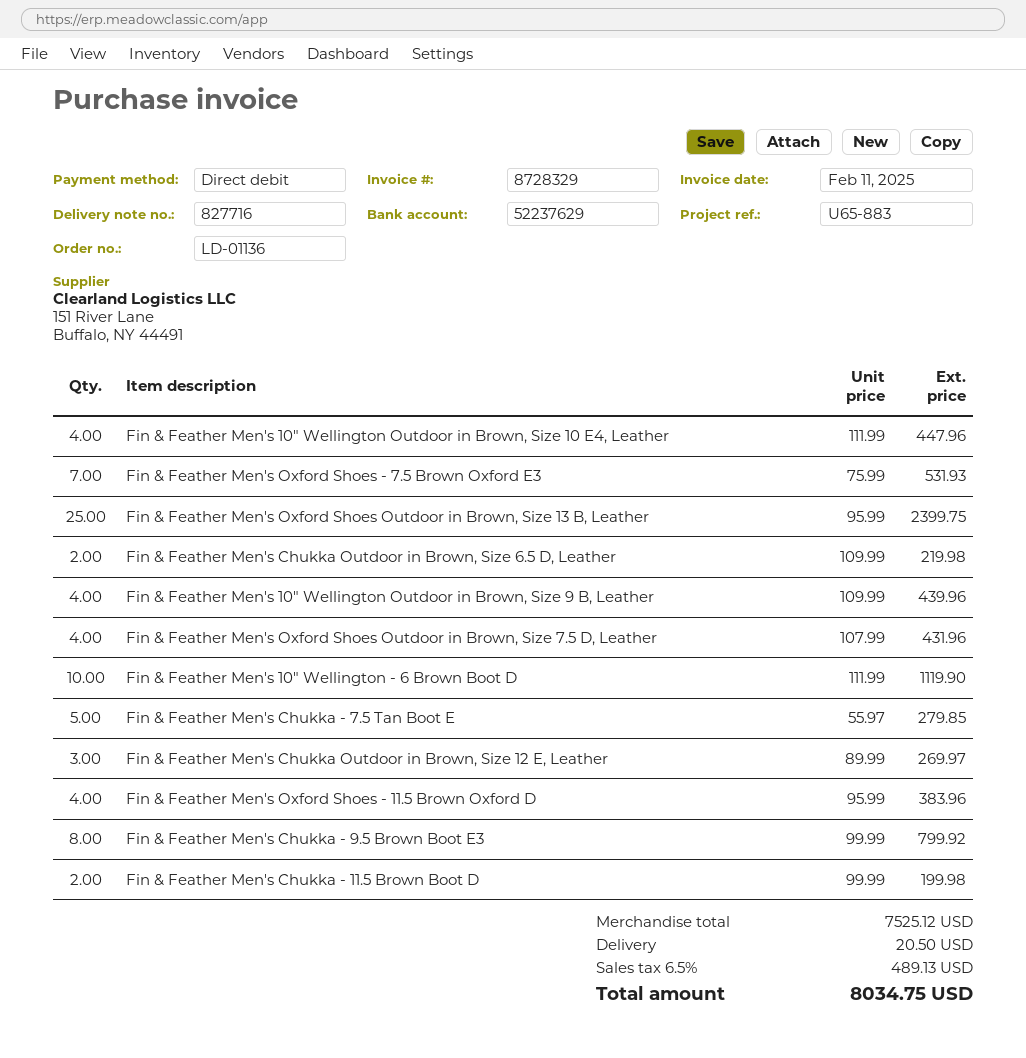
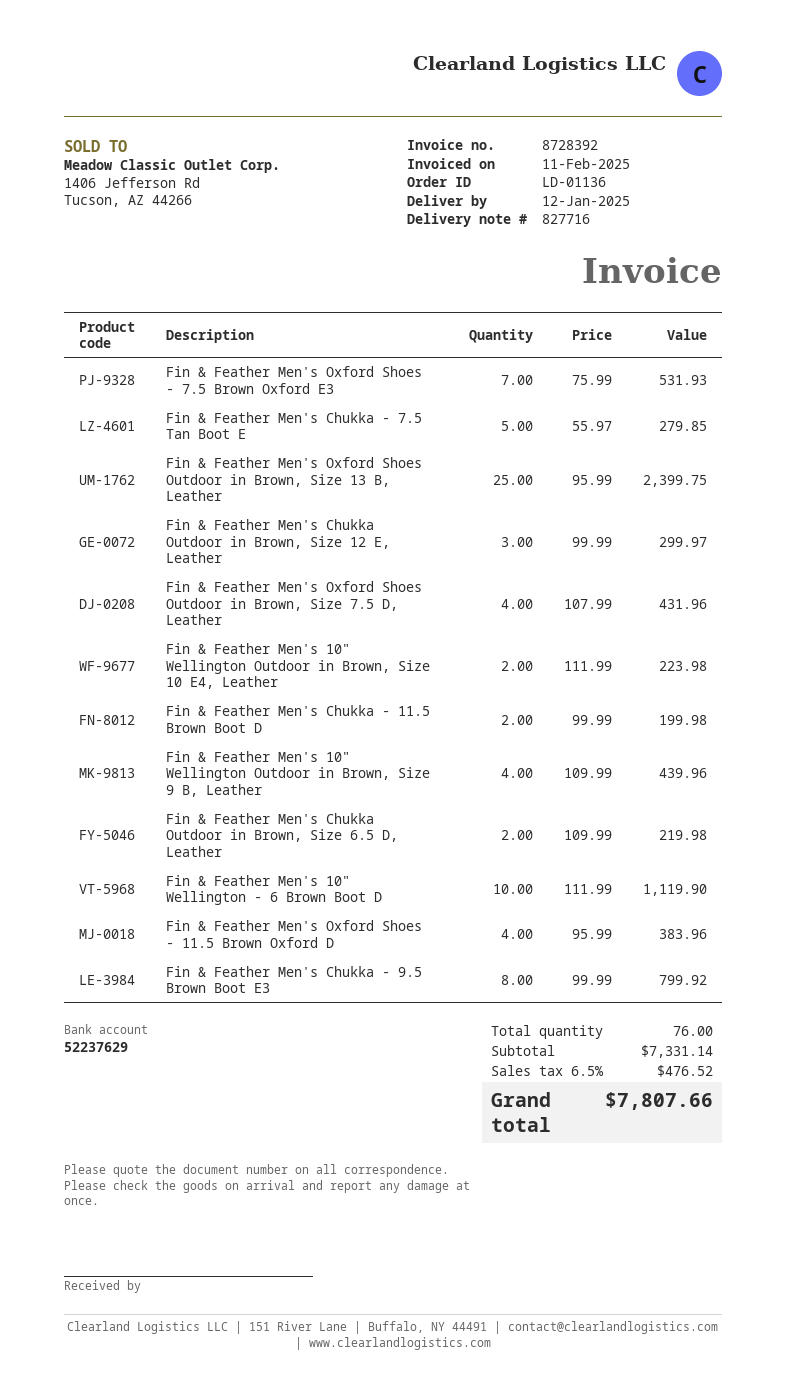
invoice number: 8728329 -> 8728392
Fin & Feather Men's 10" Wellington Outdoor in Brown, Size 10 E4, Leather: 4 x 111.99 = 447.96 -> 2 x 111.99 = 223.98
Fin & Feather Men's Chukka Outdoor in Brown, Size 12 E, Leather: 3 x 89.99 = 269.97 -> 3 x 99.99 = 299.97
subtotal: 7525.12 -> 7331.14
shipping: 20.50 -> none
tax: 6.5% = 489.13 -> 6.5% = 476.52
total: 8034.75 -> 7807.66

